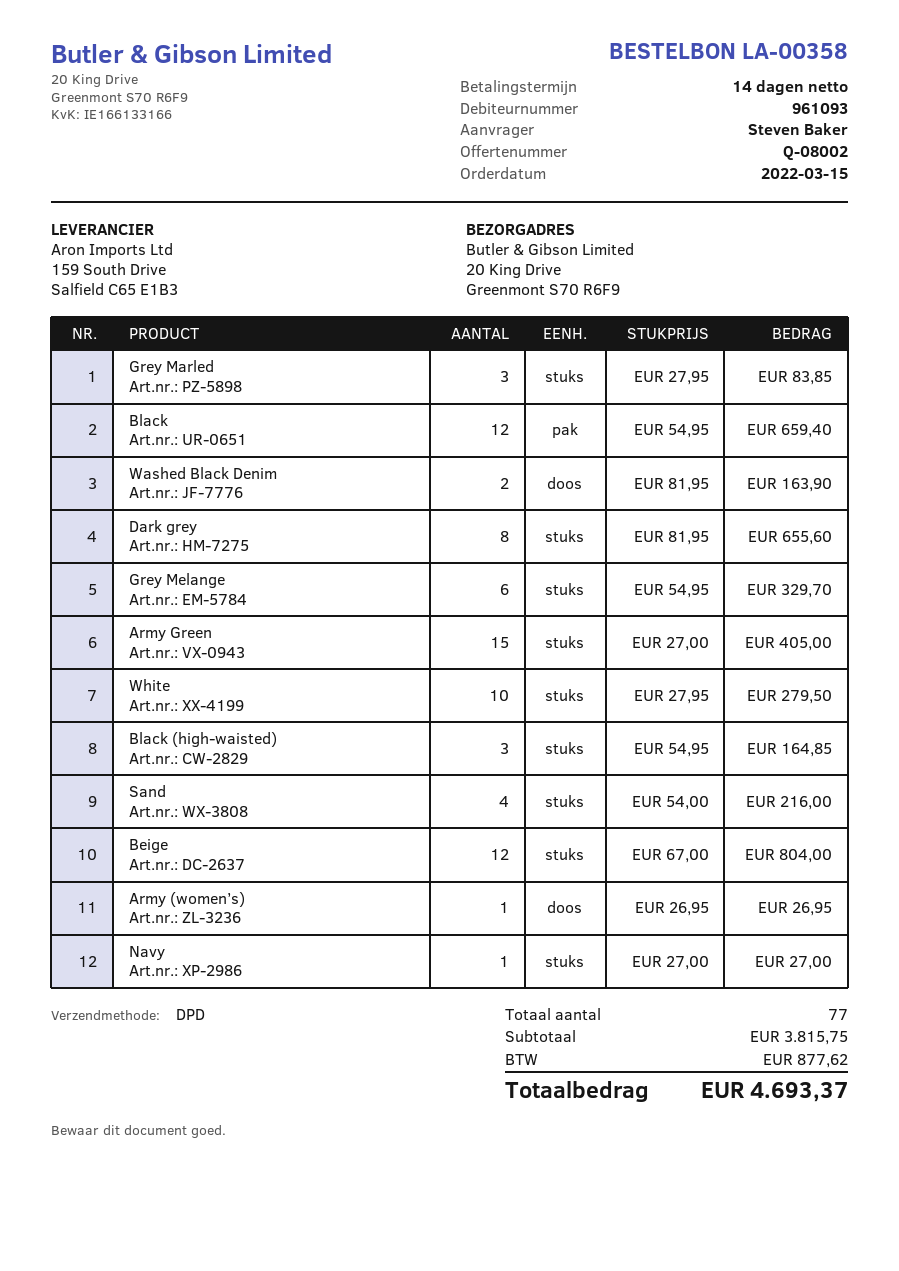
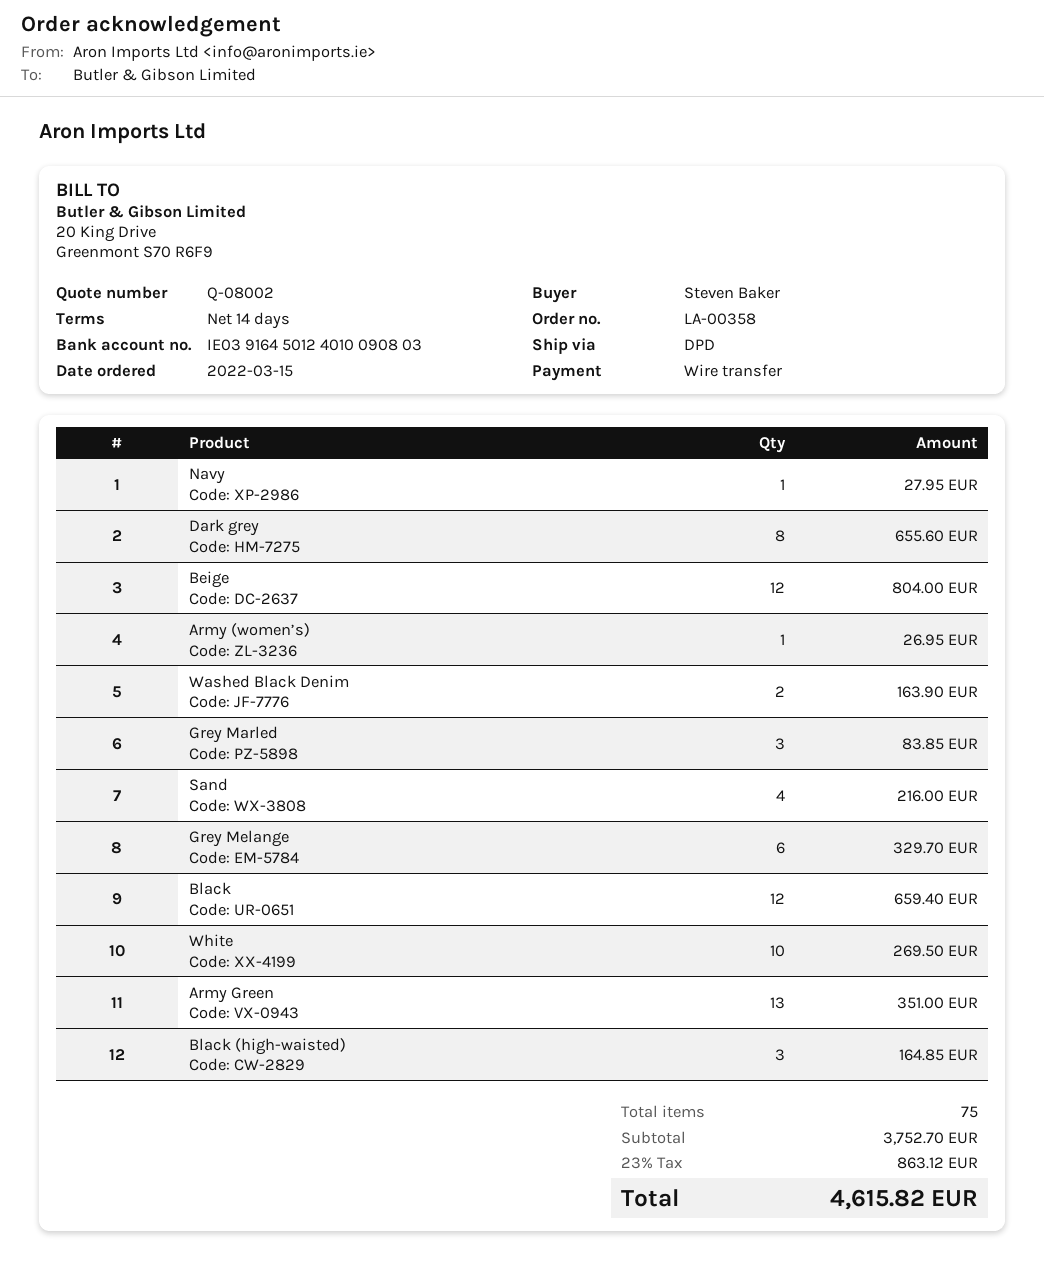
Army Green: 15 for 405.00 -> 13 for 351.00
White: 10 for 279.50 -> 10 for 269.50
Navy: 1 for 27.00 -> 1 for 27.95
total quantity: 77 -> 75
subtotal: 3815.75 -> 3752.70
tax: 877.62 -> 863.12
total: 4693.37 -> 4615.82

